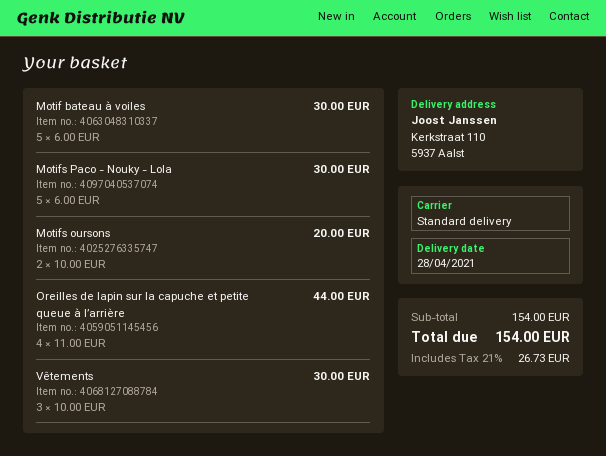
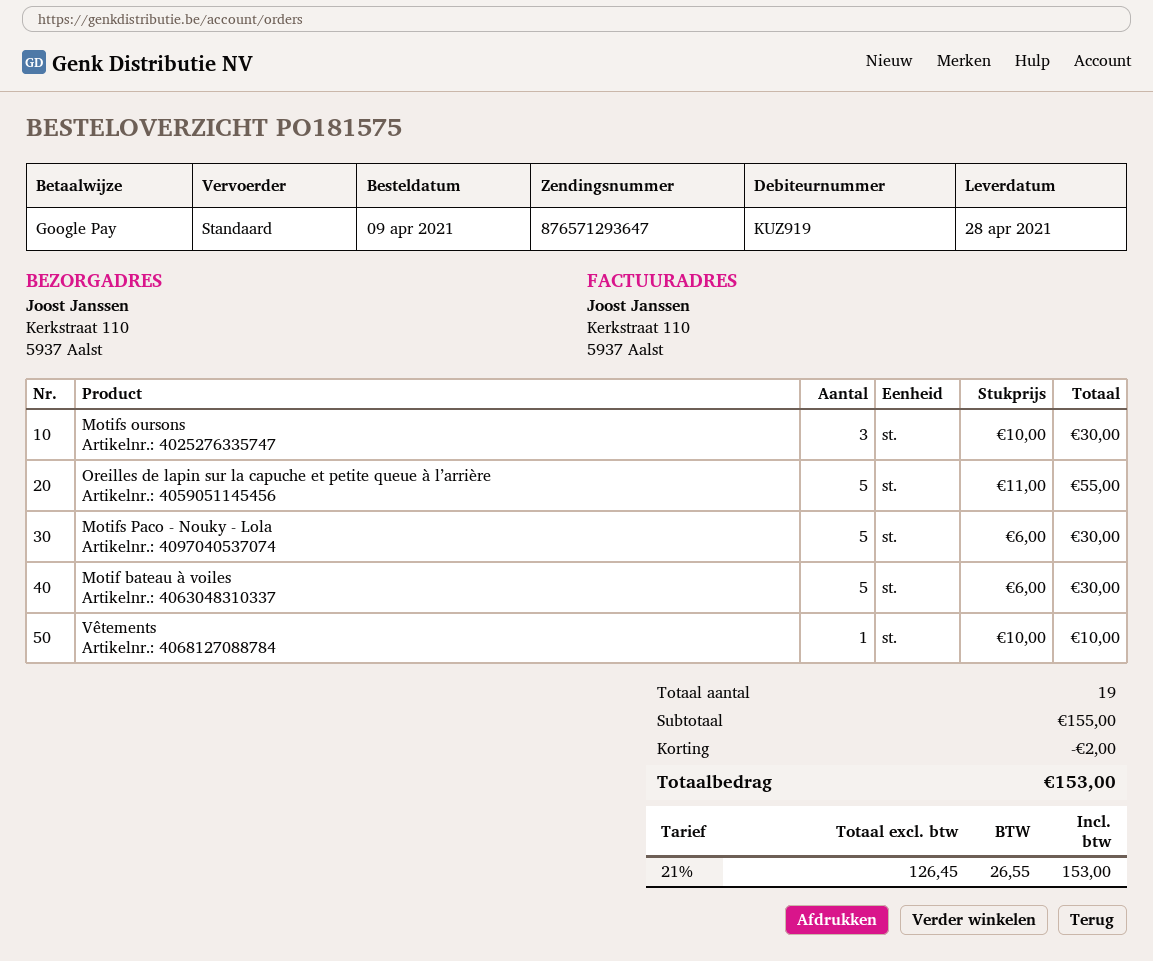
Motifs oursons: 2 x 10.00 = 20.00 -> 3 x 10.00 = 30.00
Oreilles de lapin sur la capuche et petite queue à l’arrière: 4 x 11.00 = 44.00 -> 5 x 11.00 = 55.00
Vêtements: 3 x 10.00 = 30.00 -> 1 x 10.00 = 10.00
subtotal: 154.00 -> 155.00
discount: none -> 2.00
tax: 21% = 26.73 -> 21% = 26.55
total: 154.00 -> 153.00

